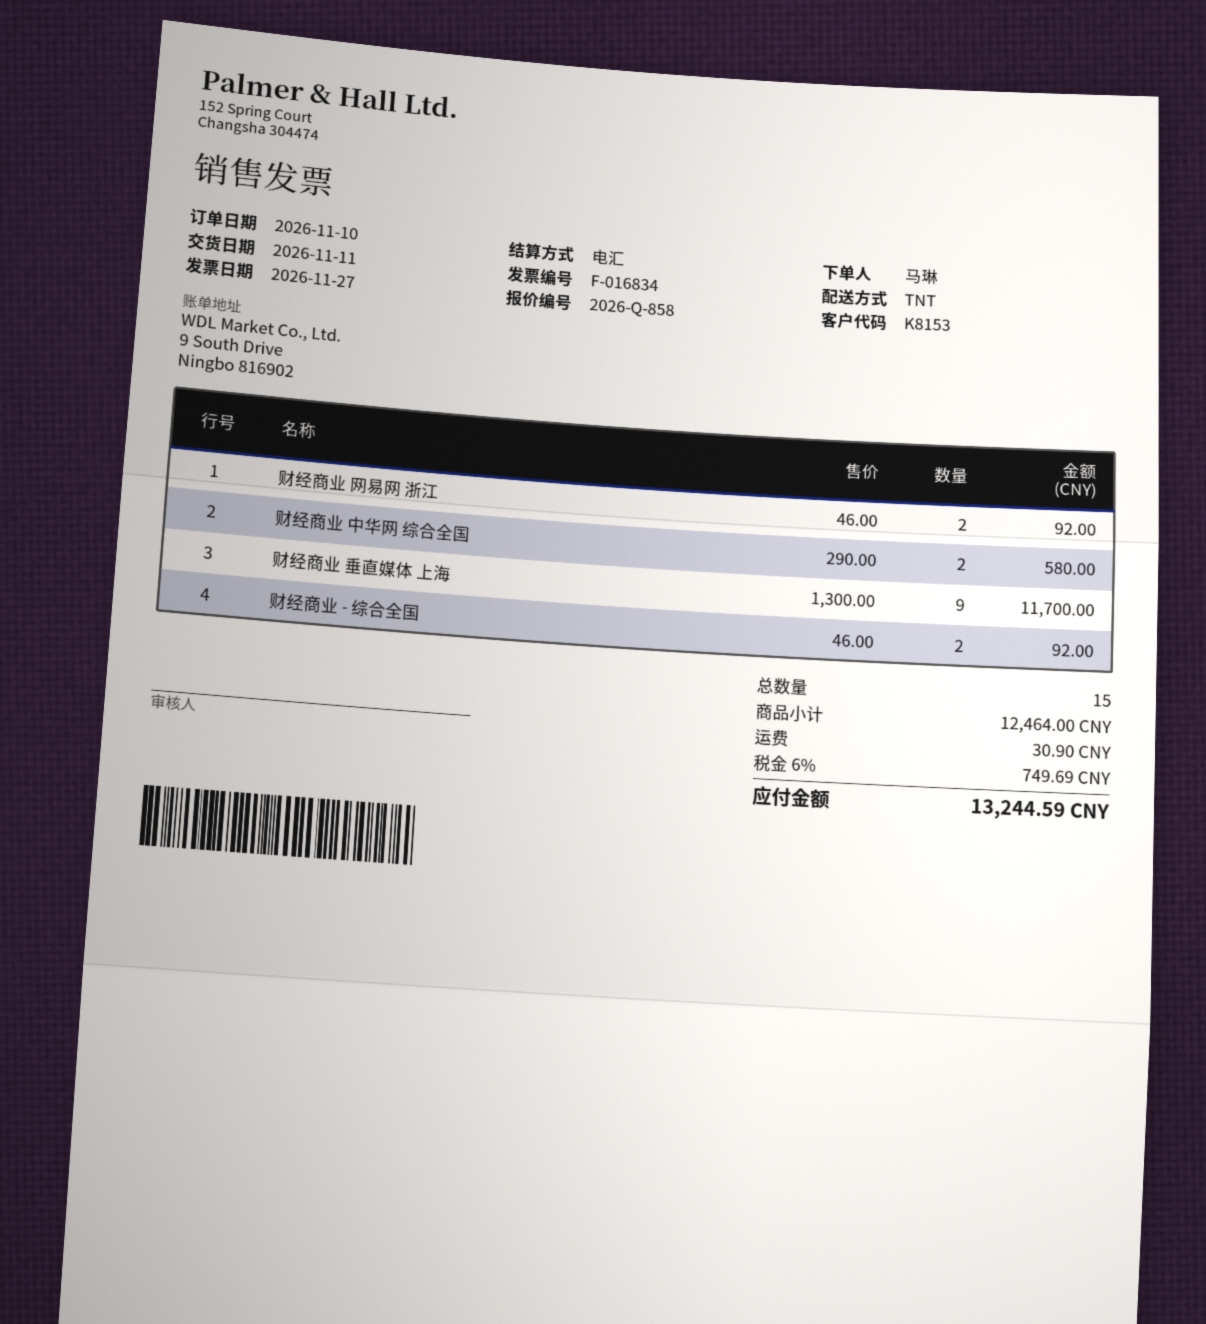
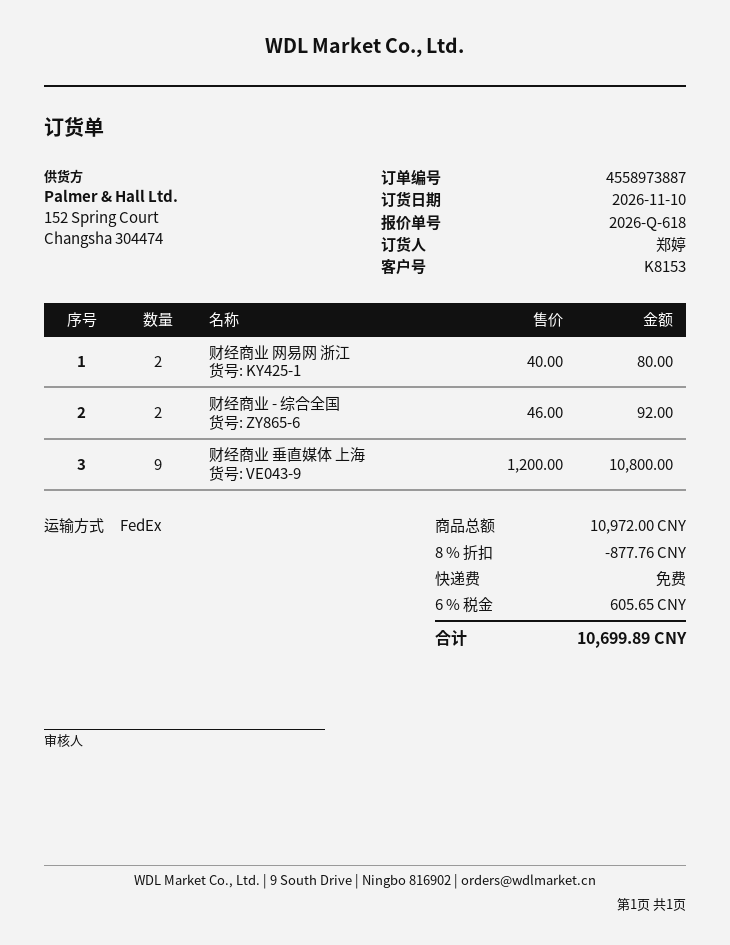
quote number: 2026-Q-858 -> 2026-Q-618
ordered by: 马琳 -> 郑婷
shipping method: TNT -> FedEx
财经商业 网易网 浙江: 2 x 46.00 = 92.00 -> 2 x 40.00 = 80.00
财经商业 中华网 综合全国: 2 x 290.00 = 580.00 -> none
财经商业 垂直媒体 上海: 9 x 1300.00 = 11700.00 -> 9 x 1200.00 = 10800.00
subtotal: 12464.00 -> 10972.00
discount: none -> 8% = 877.76
shipping: 30.90 -> 0.00
tax: 6% = 749.69 -> 6% = 605.65
total: 13244.59 -> 10699.89

